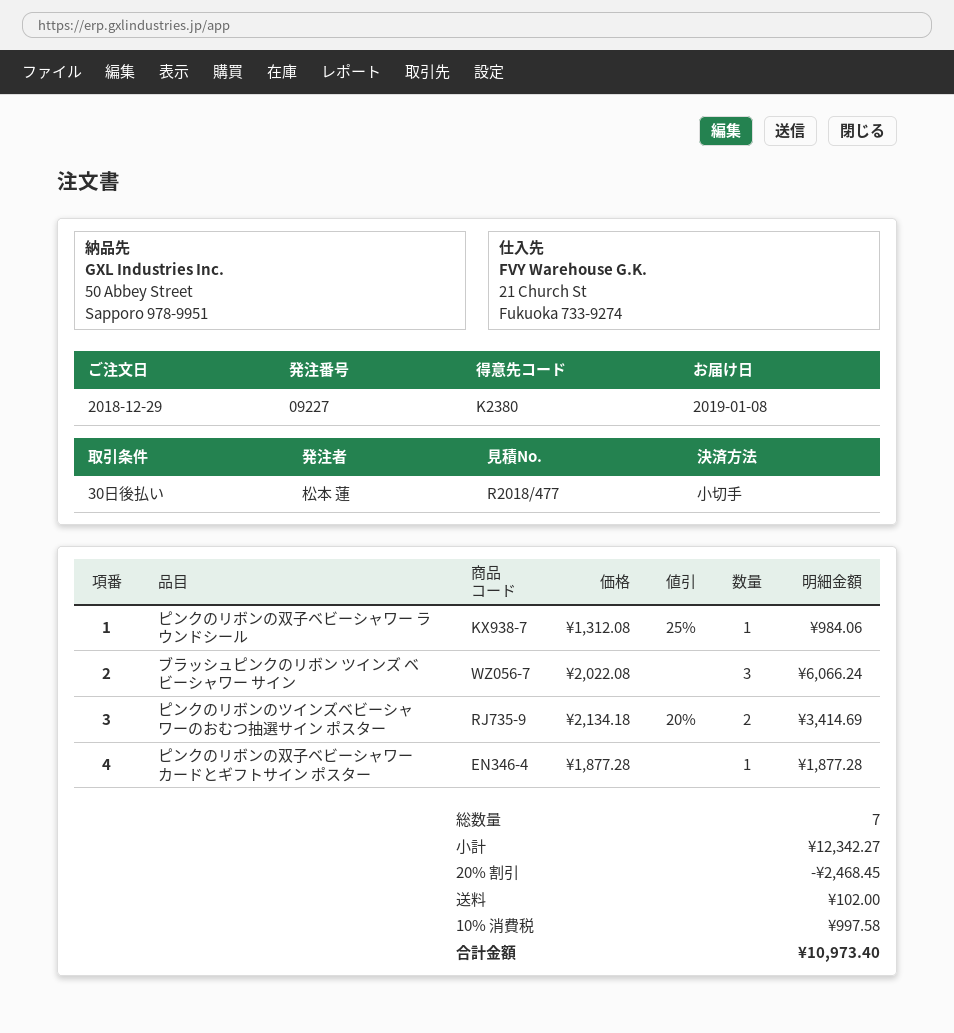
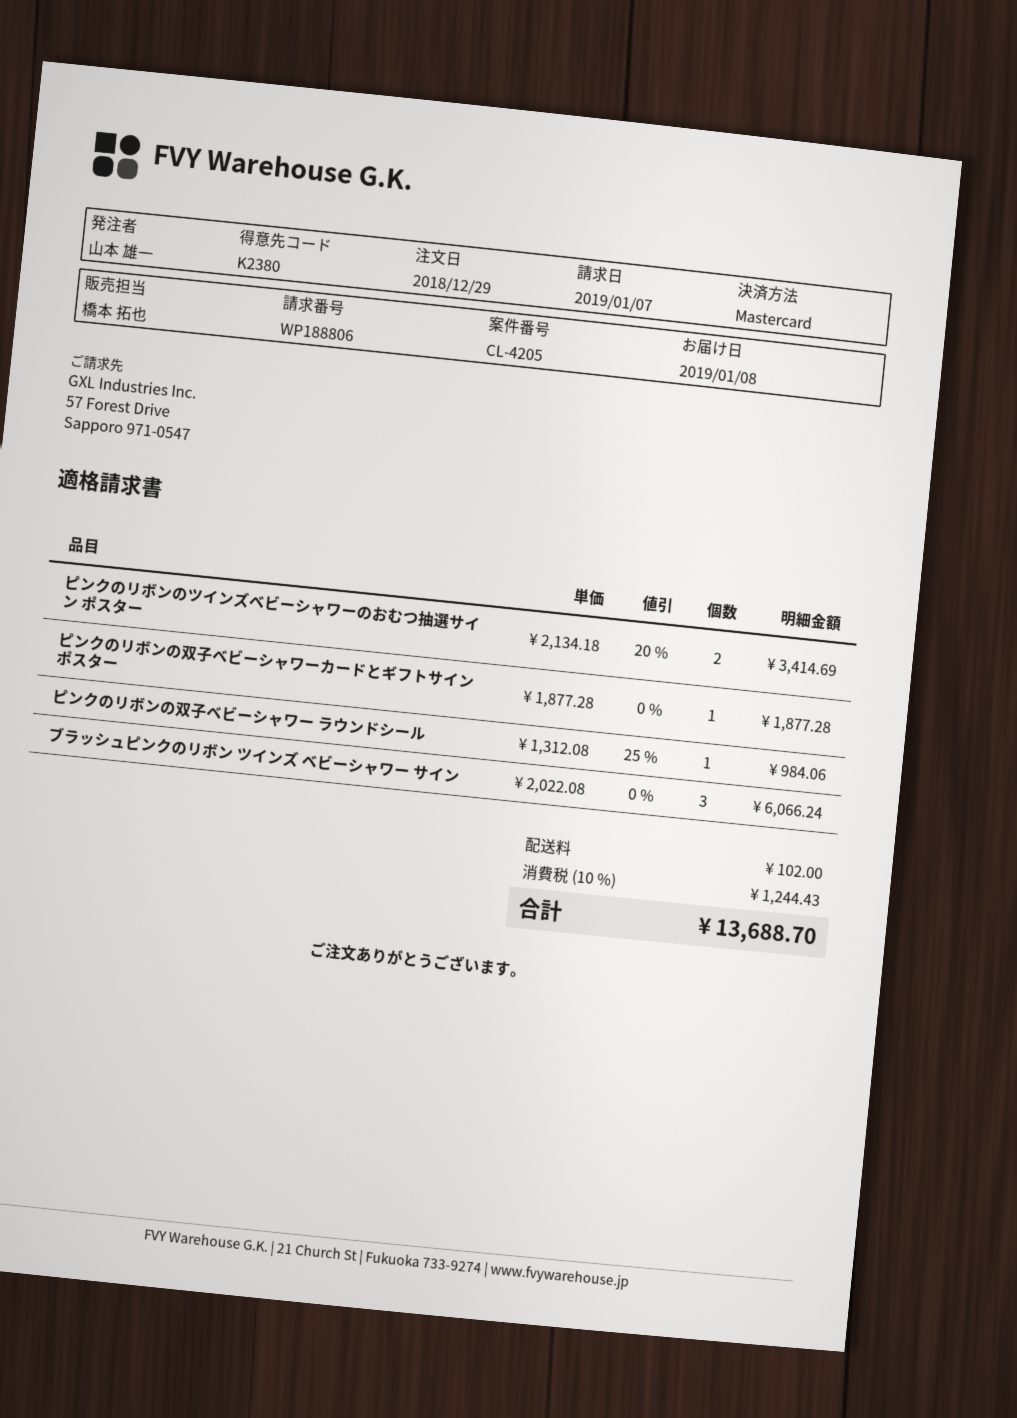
ordered by: 松本 蓮 -> 山本 雄一
payment method: cheque -> Mastercard
discount: 20% = 2468.45 -> none
tax: 10% = 997.58 -> 10% = 1244.43
total: 10973.40 -> 13688.70

